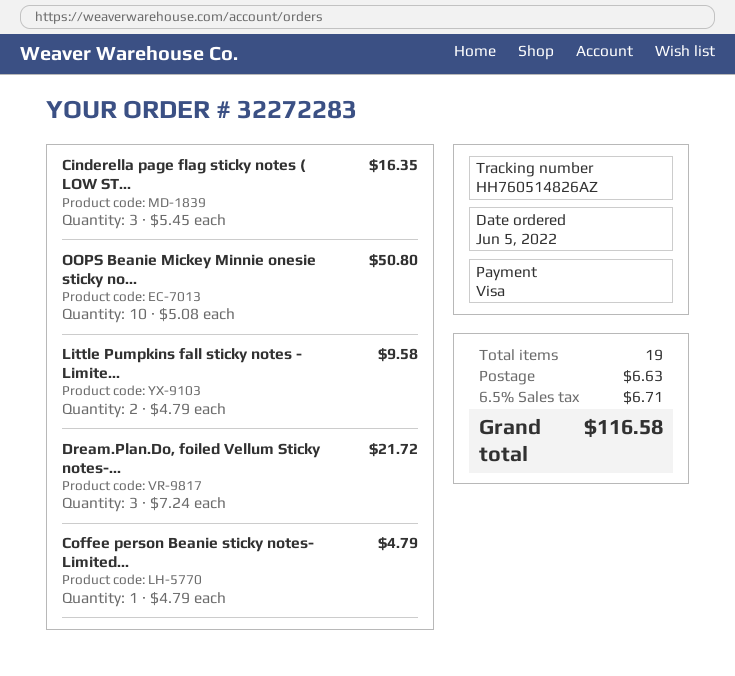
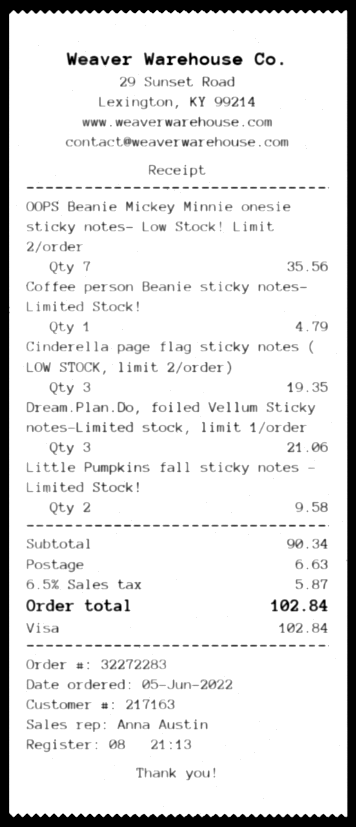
Cinderella page flag sticky notes ( LOW ST...: 3 for 16.35 -> 3 for 19.35
OOPS Beanie Mickey Minnie onesie sticky no...: 10 for 50.80 -> 7 for 35.56
Dream.Plan.Do, foiled Vellum Sticky notes-...: 3 for 21.72 -> 3 for 21.06
tax: 6.5% = 6.71 -> 6.5% = 5.87
total: 116.58 -> 102.84

